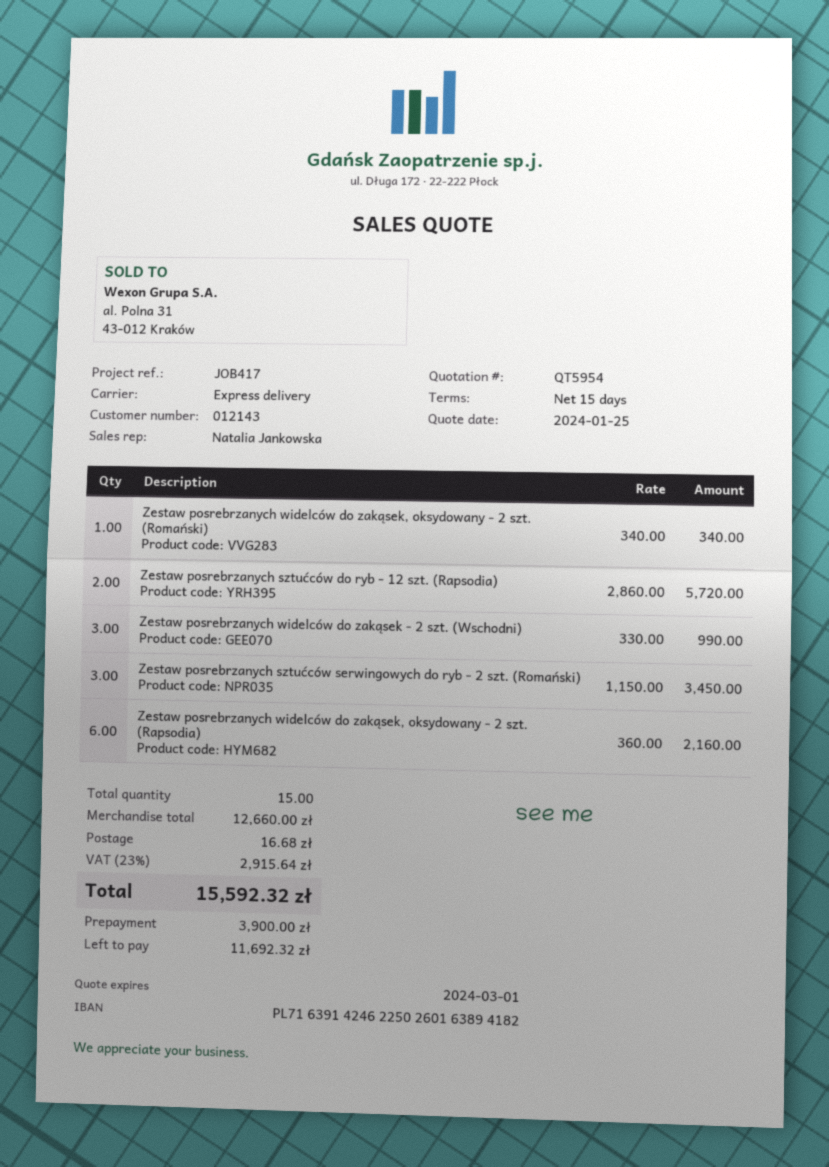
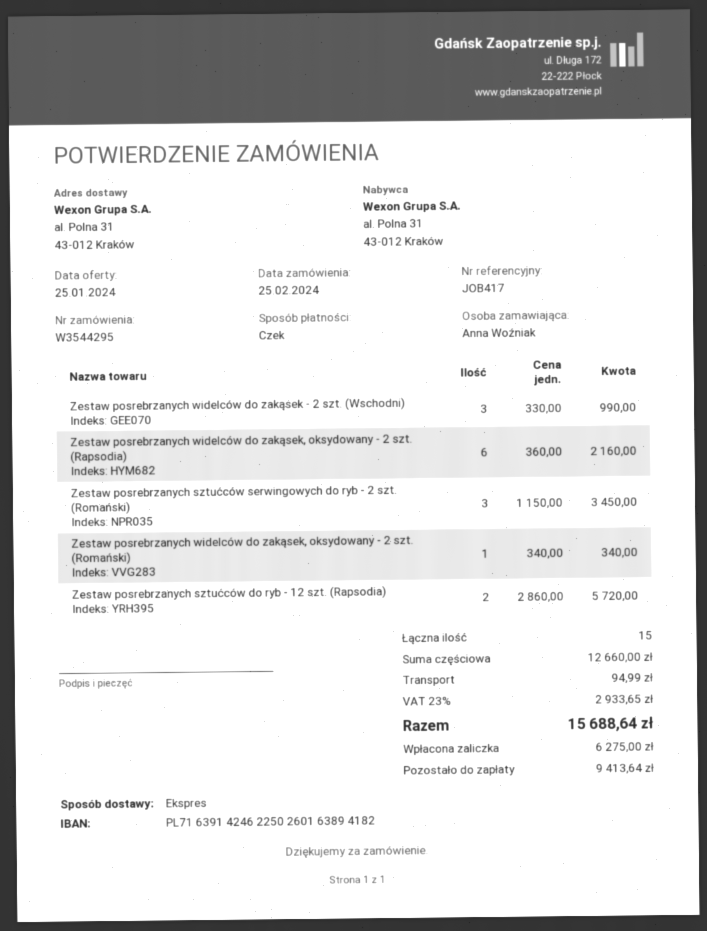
shipping: 16.68 -> 94.99
tax: 23% = 2915.64 -> 23% = 2933.65
total: 15592.32 -> 15688.64
deposit: 3900.00 -> 6275.00
balance: 11692.32 -> 9413.64

